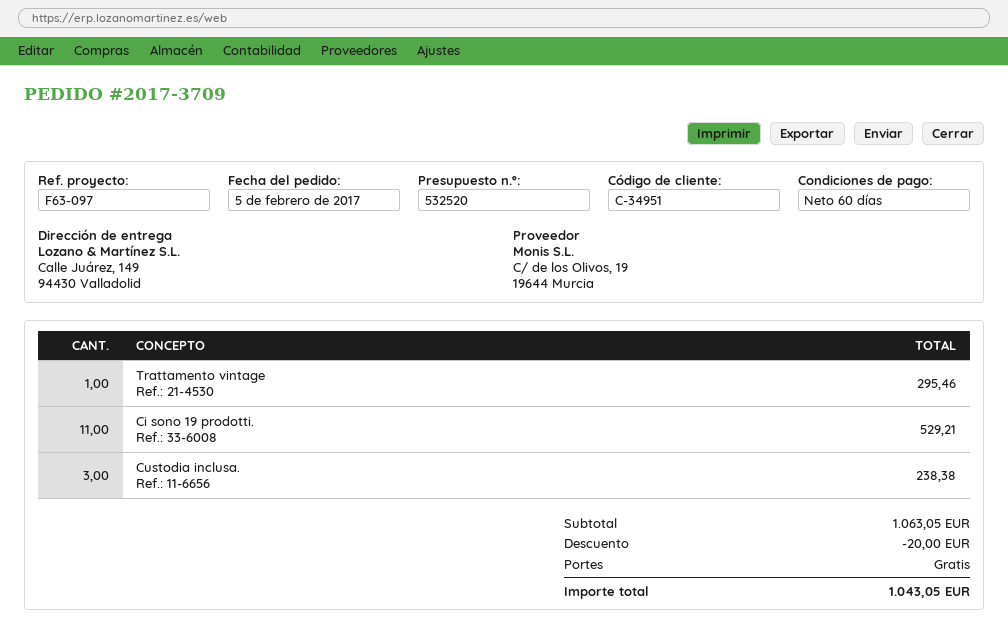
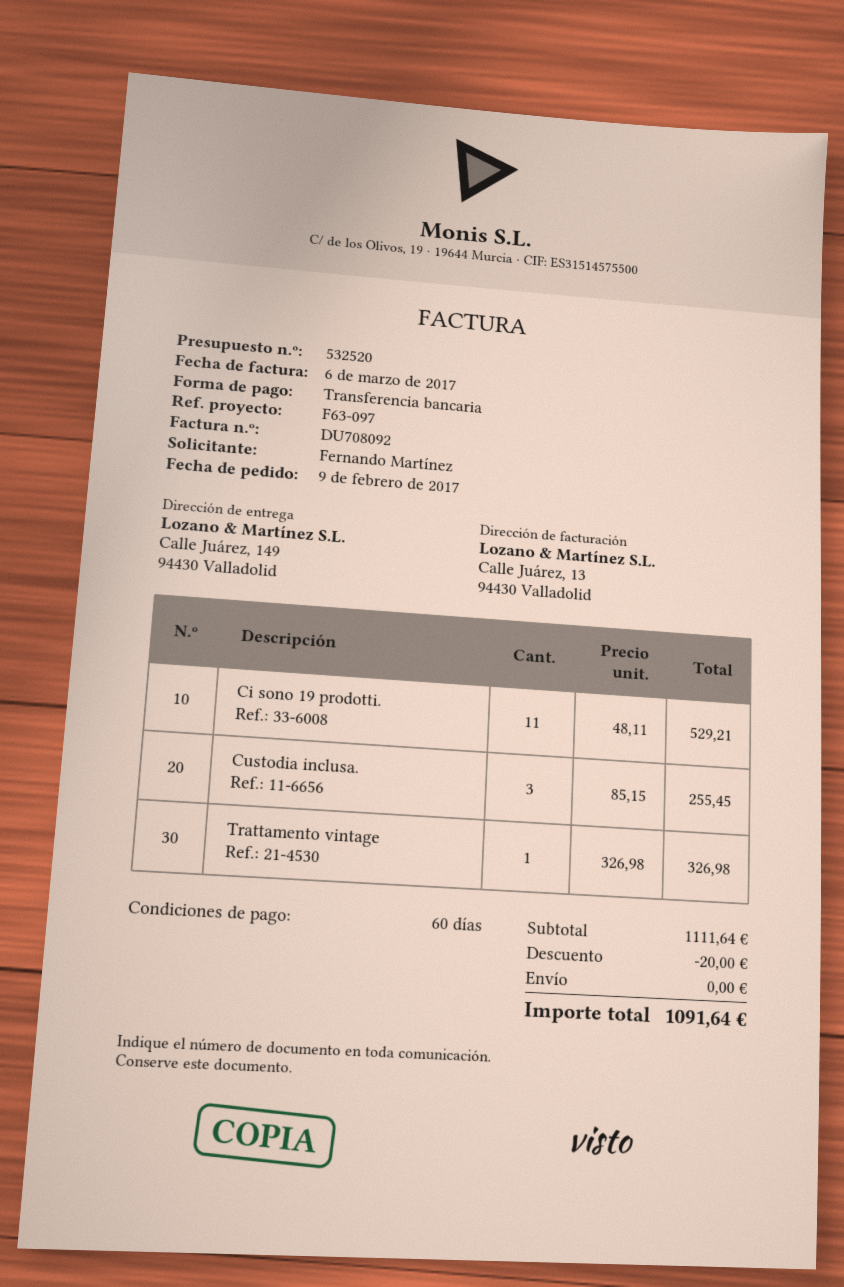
order date: 2017-02-05 -> 2017-02-09
Trattamento vintage: 1 for 295.46 -> 1 for 326.98
Custodia inclusa.: 3 for 238.38 -> 3 for 255.45
subtotal: 1063.05 -> 1111.64
total: 1043.05 -> 1091.64

